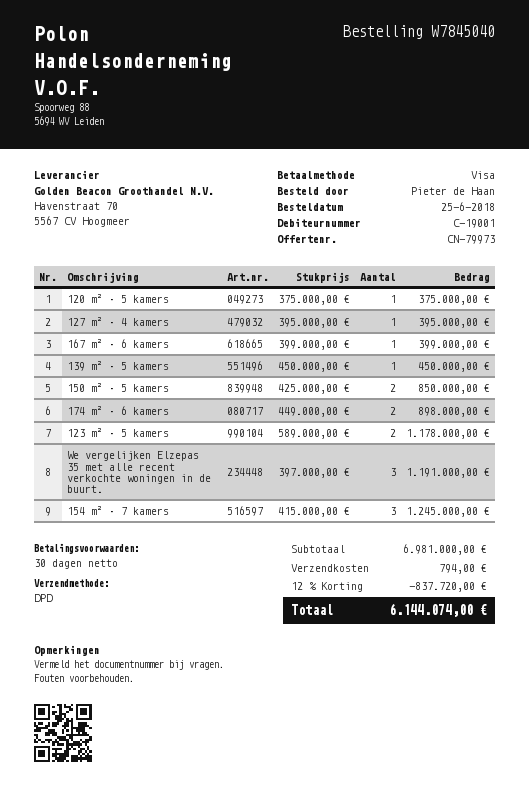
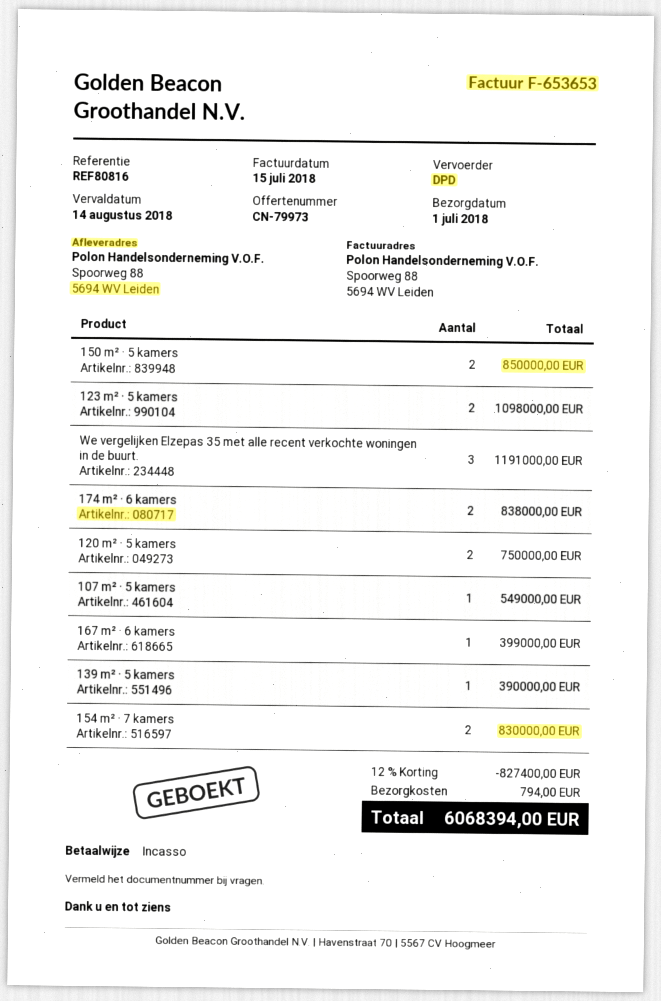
payment method: Visa -> direct debit
120 m² · 5 kamers: 1 for 375000.00 -> 2 for 750000.00
127 m² · 4 kamers: 1 for 395000.00 -> none
139 m² · 5 kamers: 1 for 450000.00 -> 1 for 390000.00
174 m² · 6 kamers: 2 for 898000.00 -> 2 for 838000.00
123 m² · 5 kamers: 2 for 1178000.00 -> 2 for 1098000.00
154 m² · 7 kamers: 3 for 1245000.00 -> 2 for 830000.00
107 m² · 5 kamers: none -> 1 for 549000.00
discount: 12% = 837720.00 -> 12% = 827400.00
total: 6144074.00 -> 6068394.00

